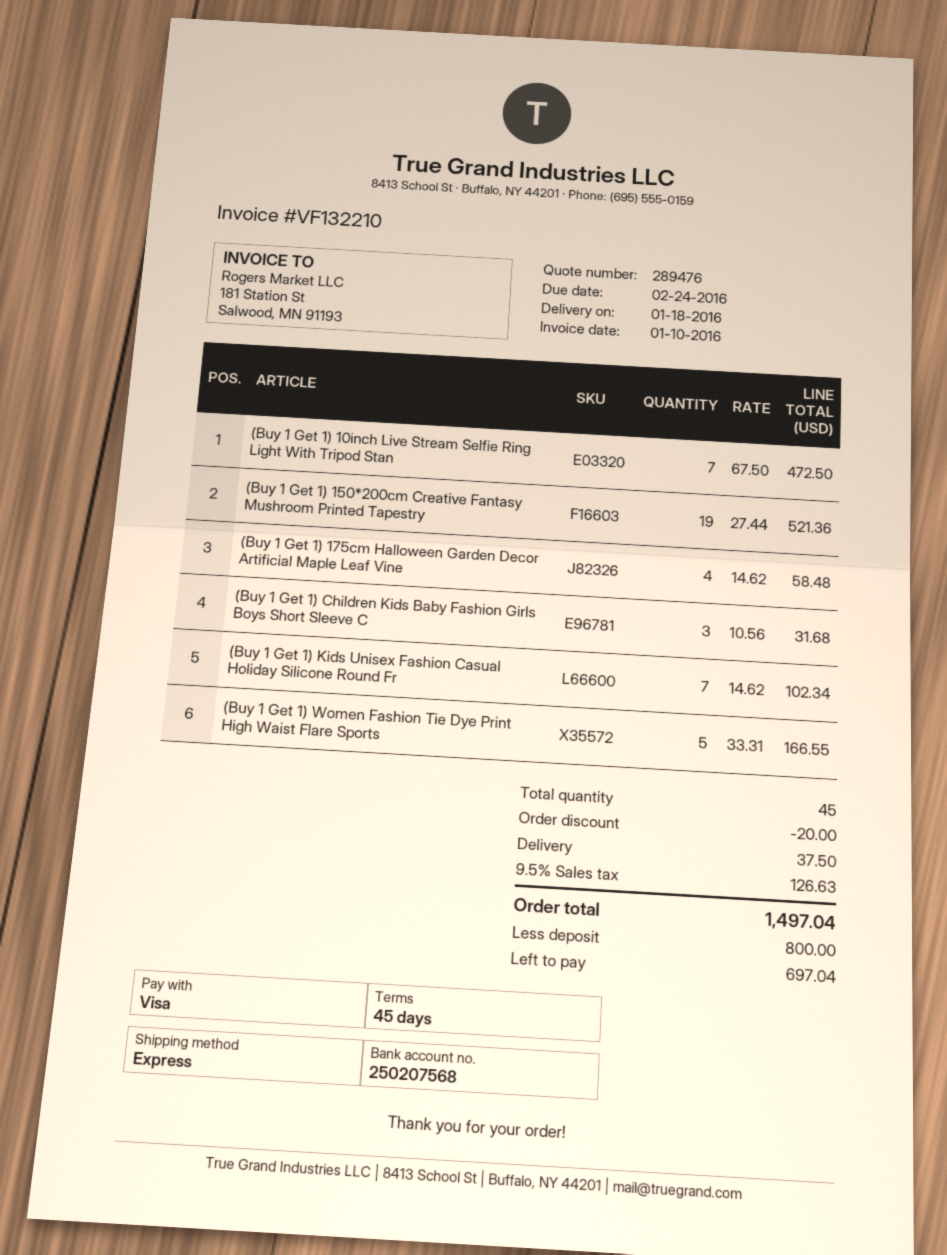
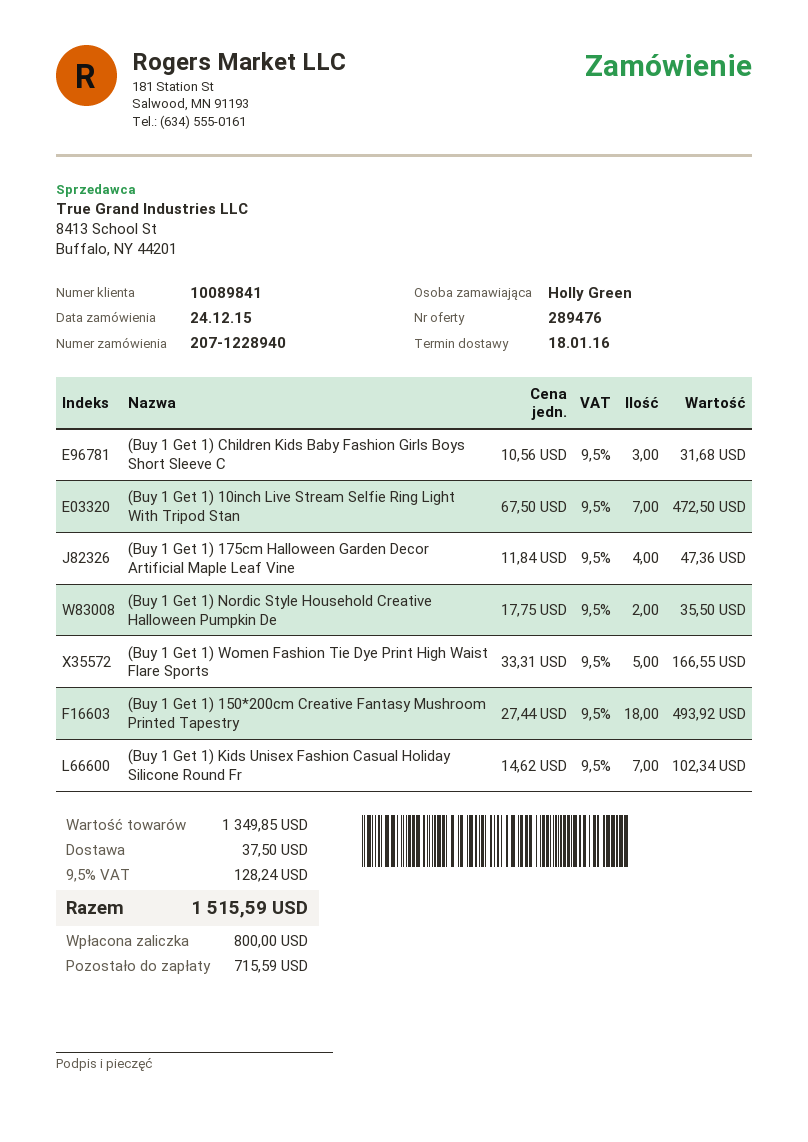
(Buy 1 Get 1) 150*200cm Creative Fantasy Mushroom Printed Tapestry: 19 x 27.44 = 521.36 -> 18 x 27.44 = 493.92
(Buy 1 Get 1) 175cm Halloween Garden Decor Artificial Maple Leaf Vine: 4 x 14.62 = 58.48 -> 4 x 11.84 = 47.36
(Buy 1 Get 1) Nordic Style Household Creative Halloween Pumpkin De: none -> 2 x 17.75 = 35.50
discount: 20.00 -> none
tax: 9.5% = 126.63 -> 9.5% = 128.24
total: 1497.04 -> 1515.59
balance: 697.04 -> 715.59

